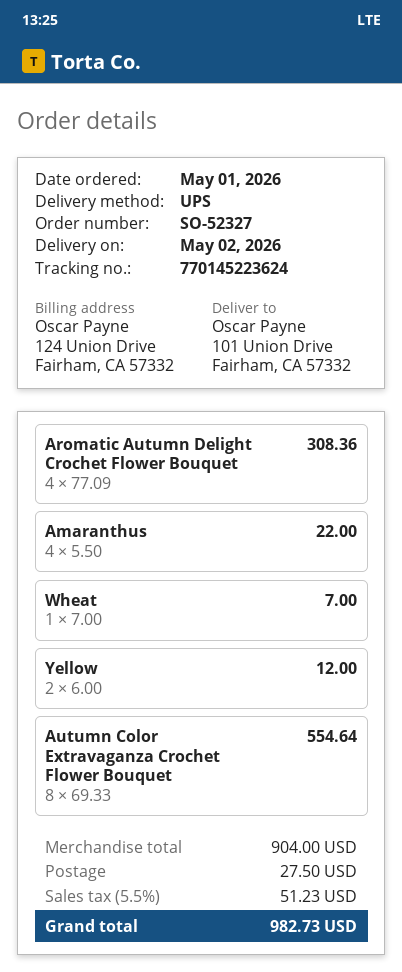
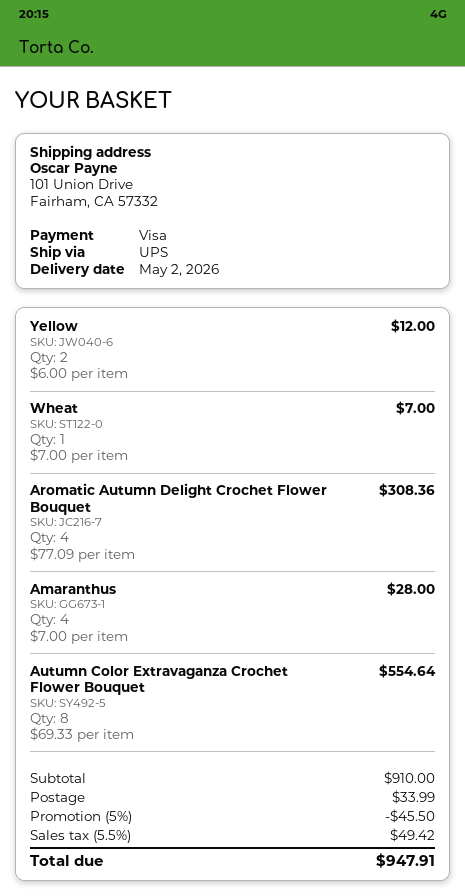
Amaranthus: 4 x 5.50 = 22.00 -> 4 x 7.00 = 28.00
subtotal: 904.00 -> 910.00
discount: none -> 5% = 45.50
shipping: 27.50 -> 33.99
tax: 5.5% = 51.23 -> 5.5% = 49.42
total: 982.73 -> 947.91

